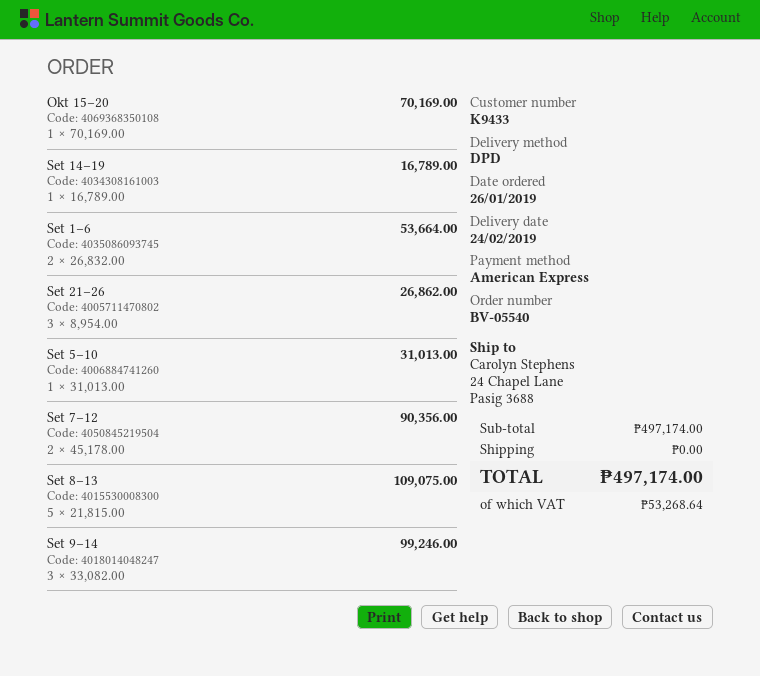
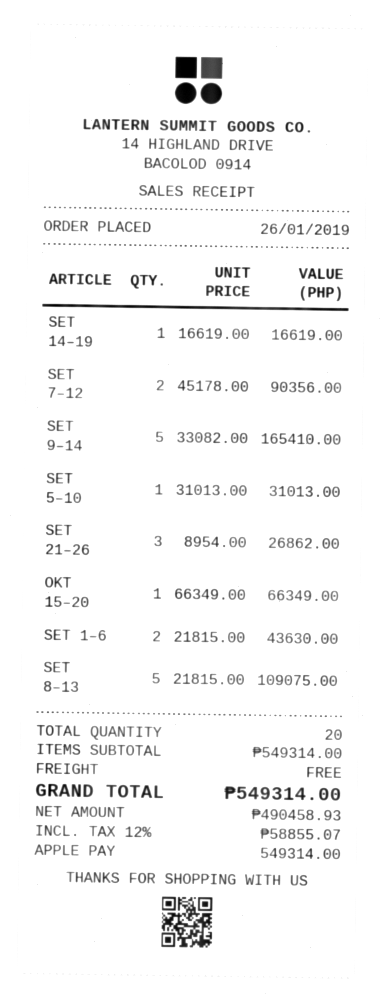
payment method: American Express -> Apple Pay
Okt 15–20: 1 x 70169.00 = 70169.00 -> 1 x 66349.00 = 66349.00
Set 14–19: 1 x 16789.00 = 16789.00 -> 1 x 16619.00 = 16619.00
Set 1–6: 2 x 26832.00 = 53664.00 -> 2 x 21815.00 = 43630.00
Set 9–14: 3 x 33082.00 = 99246.00 -> 5 x 33082.00 = 165410.00
subtotal: 497174.00 -> 549314.00
tax: 53268.64 -> 58855.07
total: 497174.00 -> 549314.00

